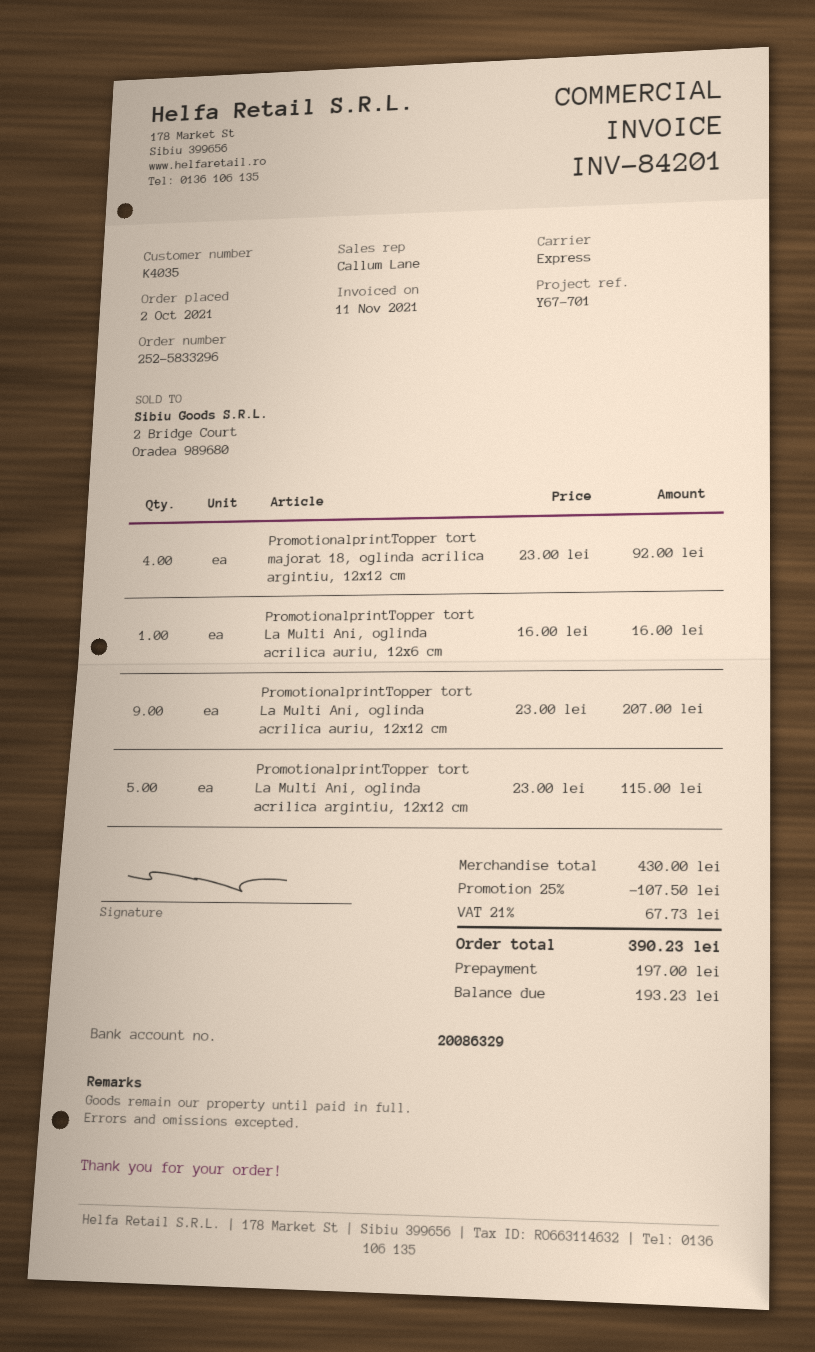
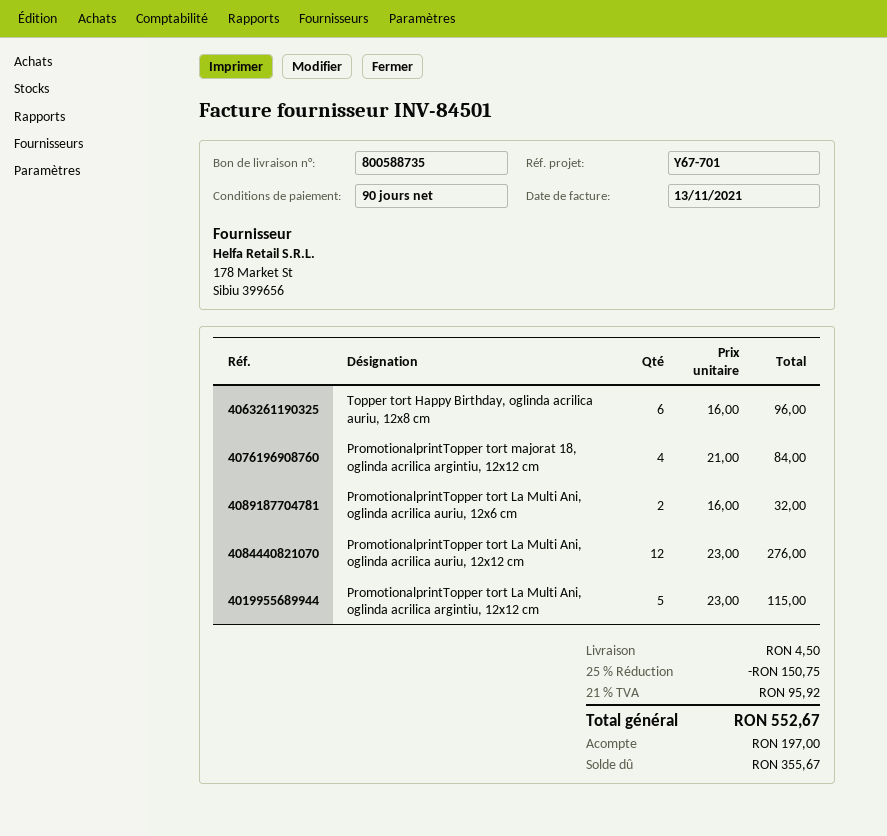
invoice number: INV-84201 -> INV-84501
invoice date: 2021-11-11 -> 2021-11-13
PromotionalprintTopper tort majorat 18, oglinda acrilica argintiu, 12x12 cm: 4 x 23.00 = 92.00 -> 4 x 21.00 = 84.00
PromotionalprintTopper tort La Multi Ani, oglinda acrilica auriu, 12x6 cm: 1 x 16.00 = 16.00 -> 2 x 16.00 = 32.00
PromotionalprintTopper tort La Multi Ani, oglinda acrilica auriu, 12x12 cm: 9 x 23.00 = 207.00 -> 12 x 23.00 = 276.00
Topper tort Happy Birthday, oglinda acrilica auriu, 12x8 cm: none -> 6 x 16.00 = 96.00
discount: 25% = 107.50 -> 25% = 150.75
shipping: none -> 4.50
tax: 21% = 67.73 -> 21% = 95.92
total: 390.23 -> 552.67
balance: 193.23 -> 355.67

